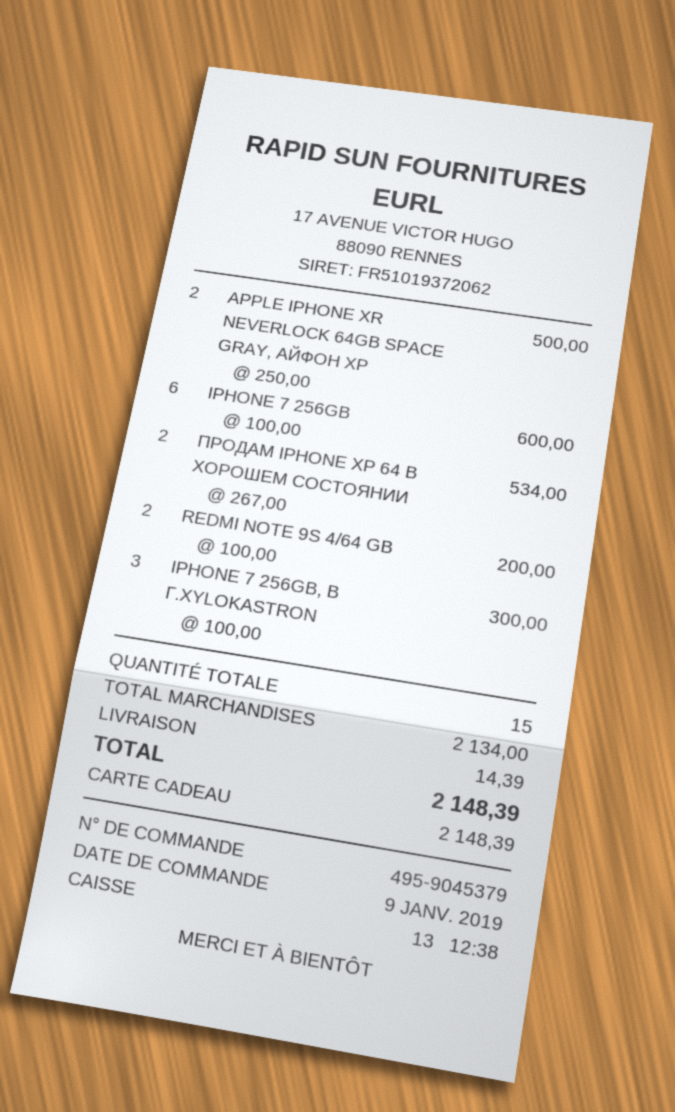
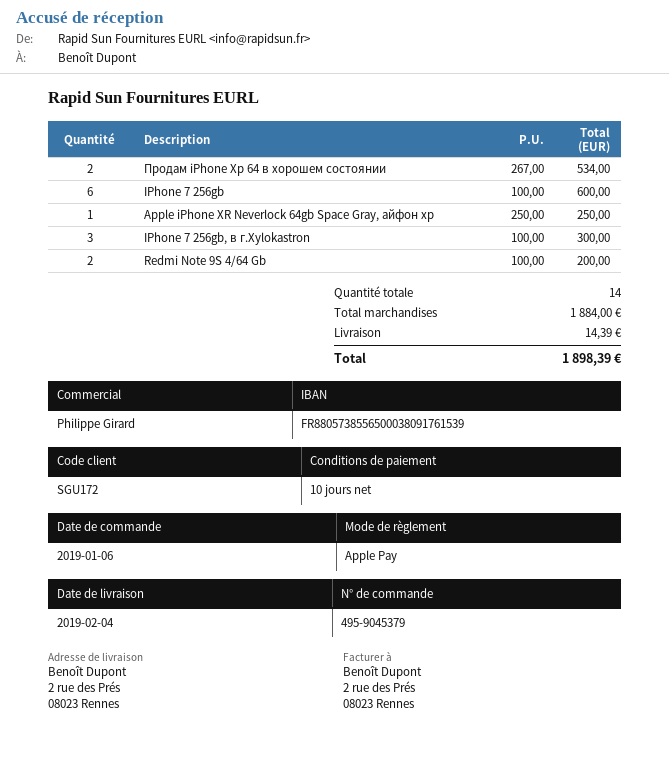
order date: 2019-01-09 -> 2019-01-06
payment method: gift card -> Apple Pay
APPLE IPHONE XR NEVERLOCK 64GB SPACE GRAY, АЙФОН ХР: 2 x 250.00 = 500.00 -> 1 x 250.00 = 250.00
total quantity: 15 -> 14
subtotal: 2134.00 -> 1884.00
total: 2148.39 -> 1898.39

